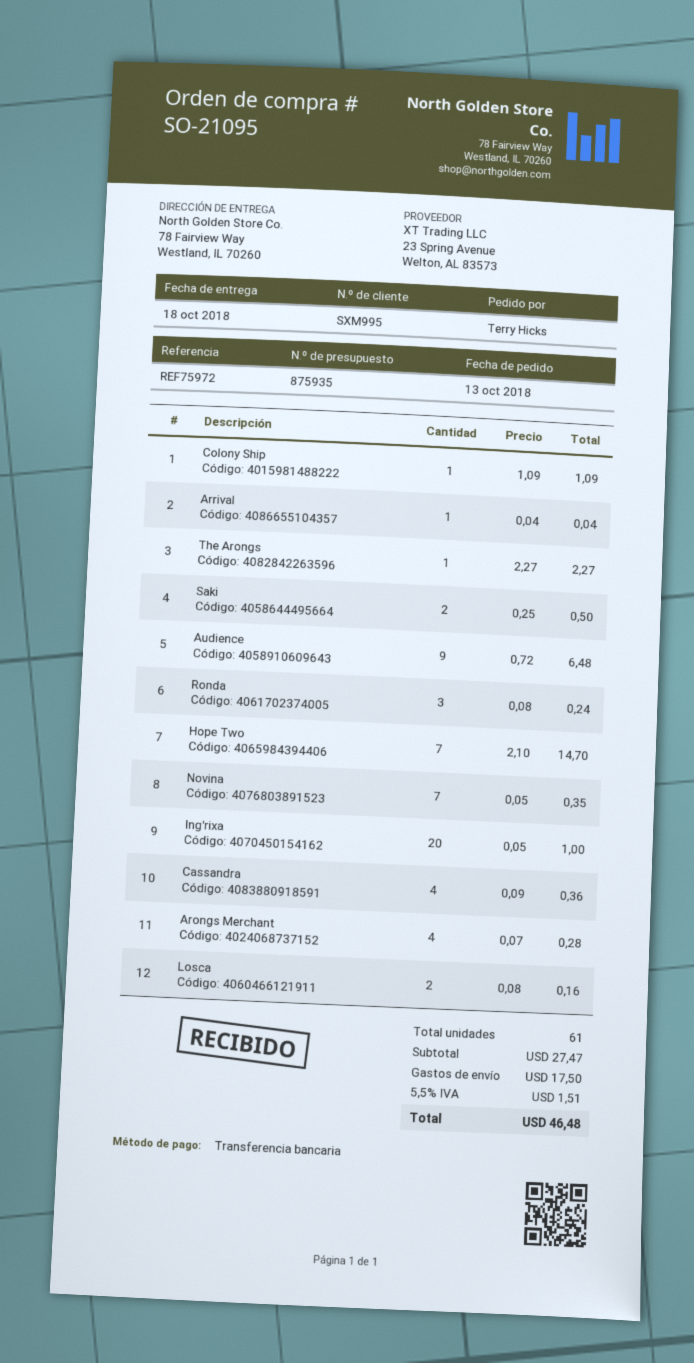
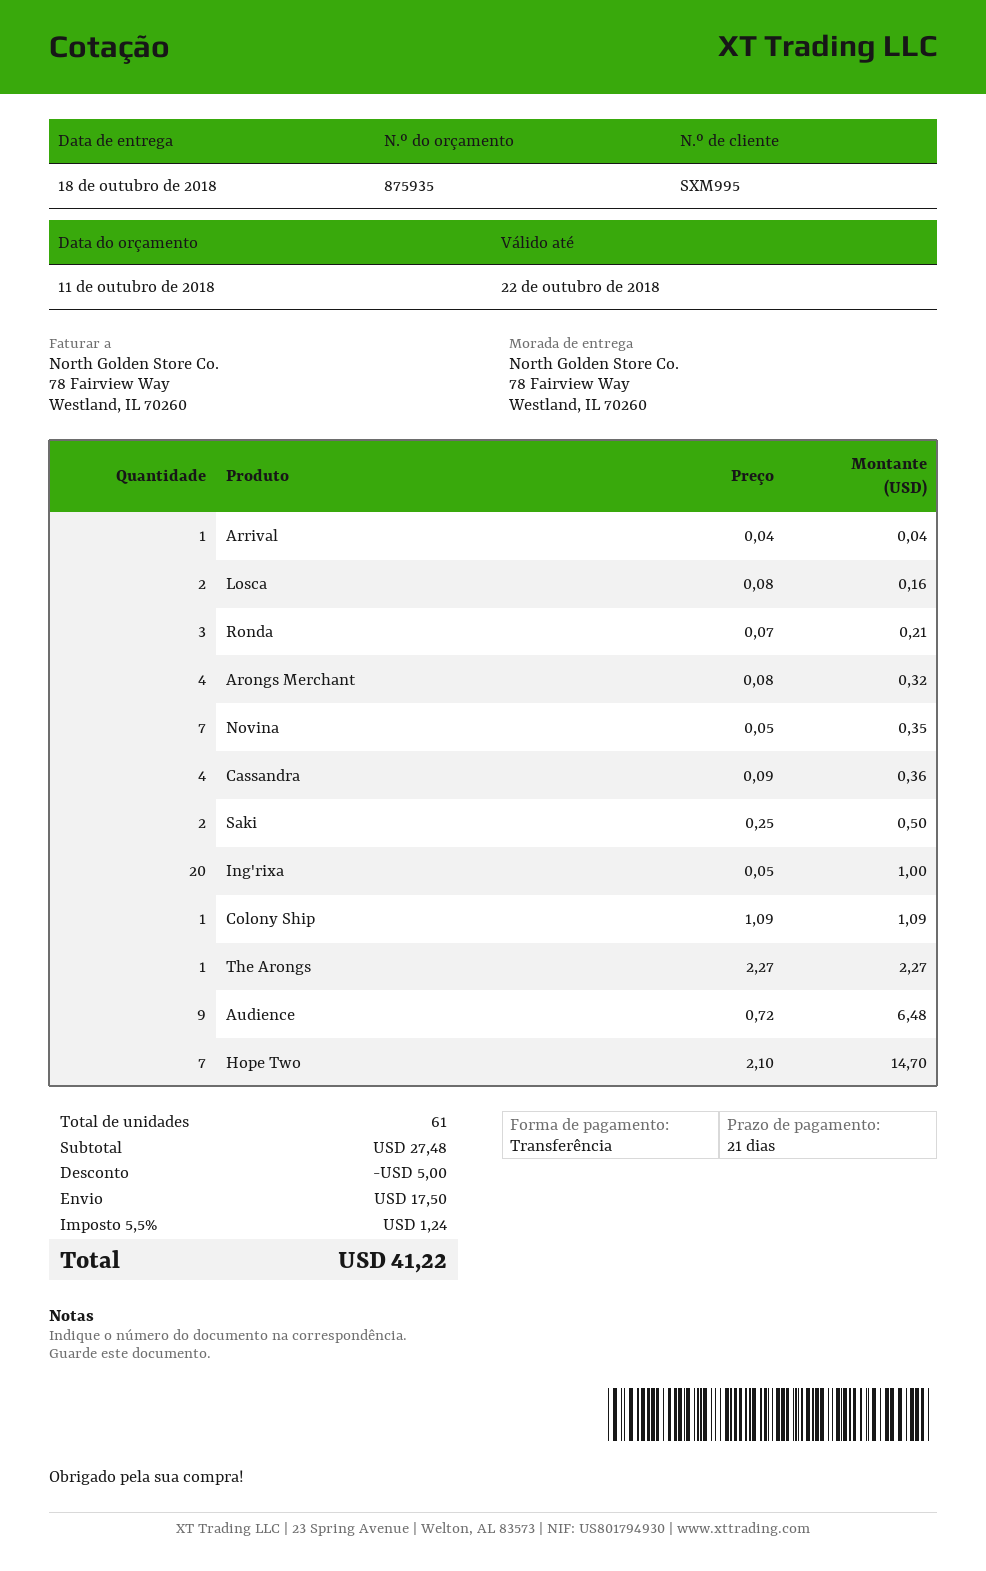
Ronda: 3 x 0.08 = 0.24 -> 3 x 0.07 = 0.21
Arongs Merchant: 4 x 0.07 = 0.28 -> 4 x 0.08 = 0.32
subtotal: 27.47 -> 27.48
discount: none -> 5.00
tax: 5.5% = 1.51 -> 5.5% = 1.24
total: 46.48 -> 41.22

